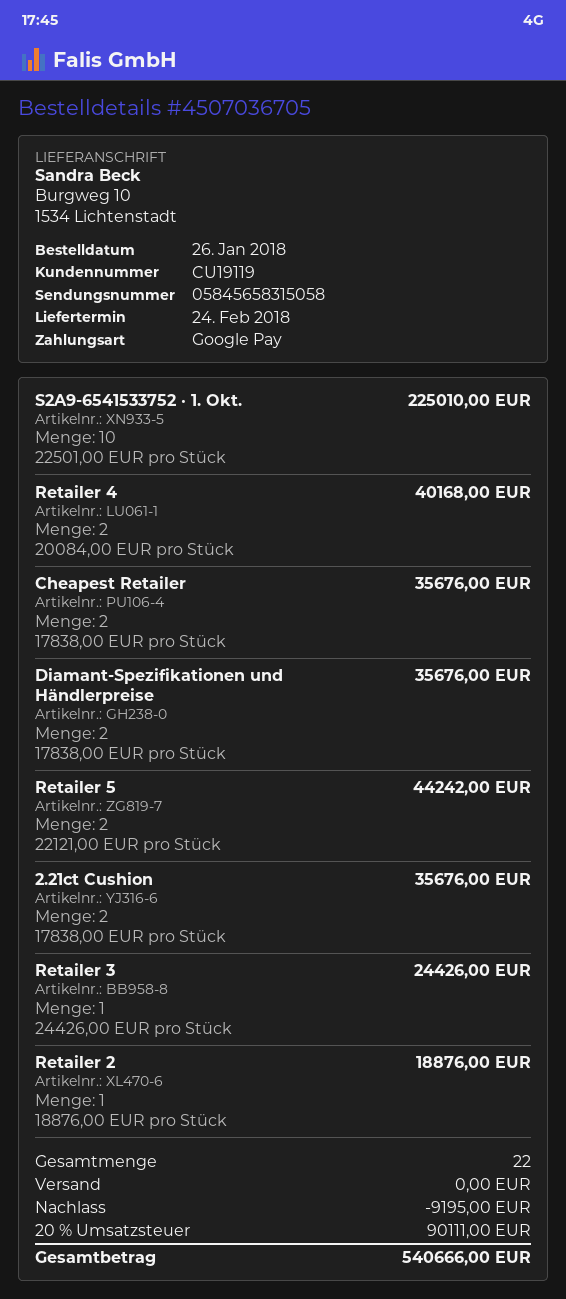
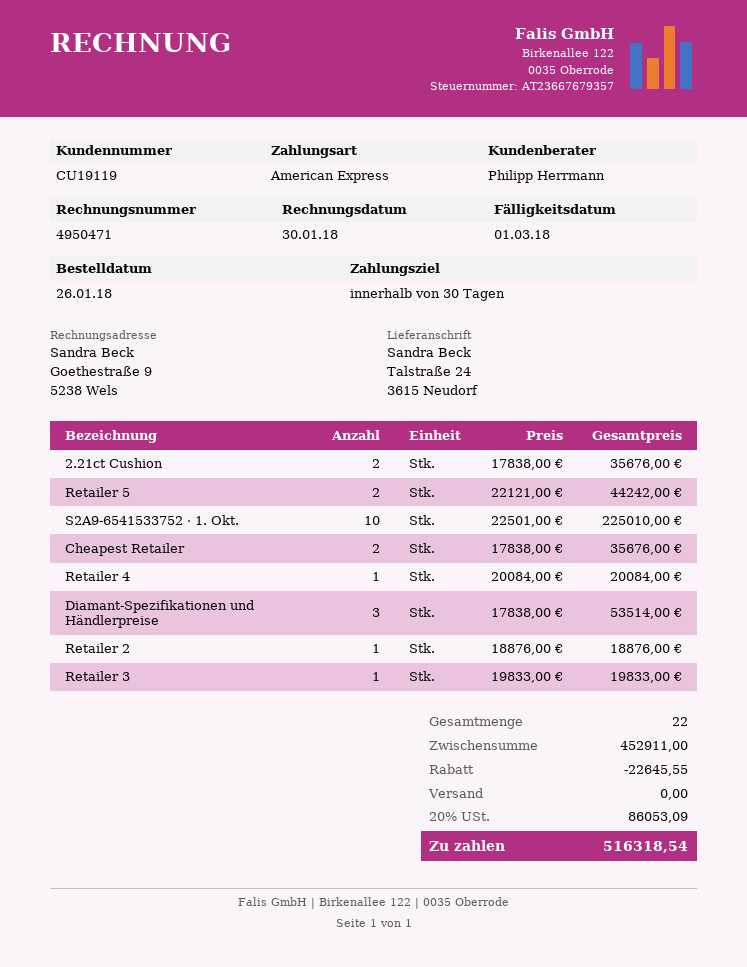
payment method: Google Pay -> American Express
ship to: Burgweg 10, 1534 Lichtenstadt -> Talstraße 24, 3615 Neudorf
Retailer 4: 2 x 20084.00 = 40168.00 -> 1 x 20084.00 = 20084.00
Diamant-Spezifikationen und Händlerpreise: 2 x 17838.00 = 35676.00 -> 3 x 17838.00 = 53514.00
Retailer 3: 1 x 24426.00 = 24426.00 -> 1 x 19833.00 = 19833.00
discount: 9195.00 -> 22645.55
tax: 20% = 90111.00 -> 20% = 86053.09
total: 540666.00 -> 516318.54

